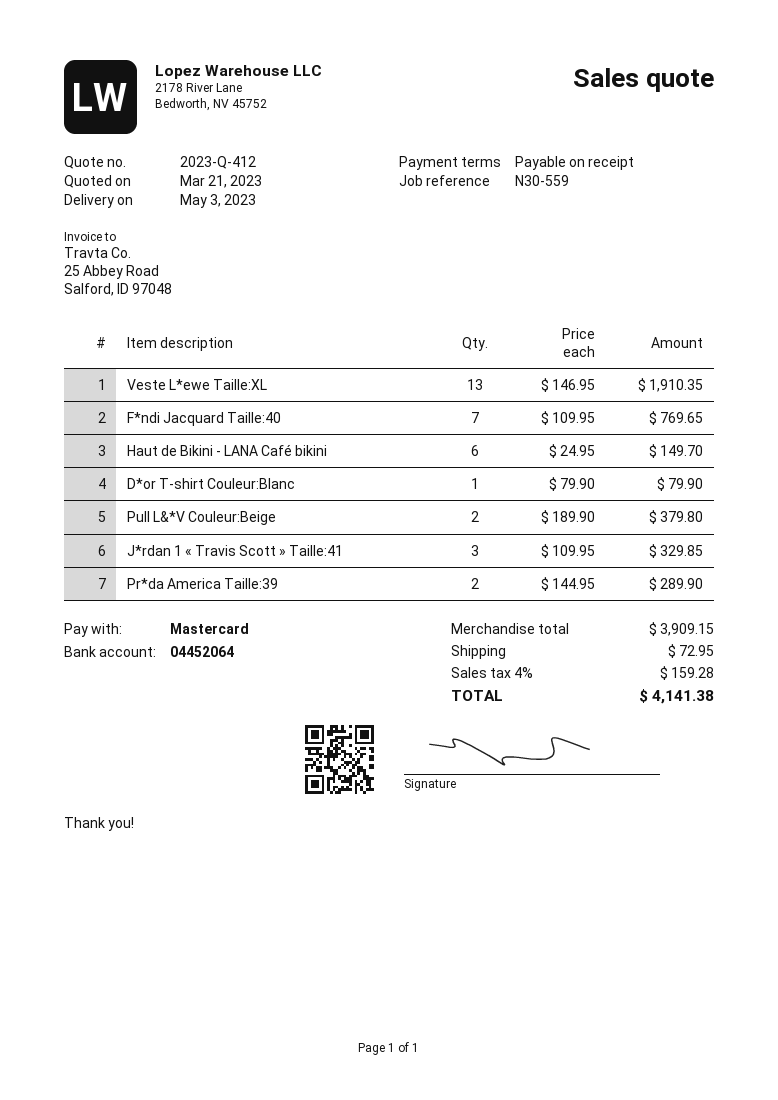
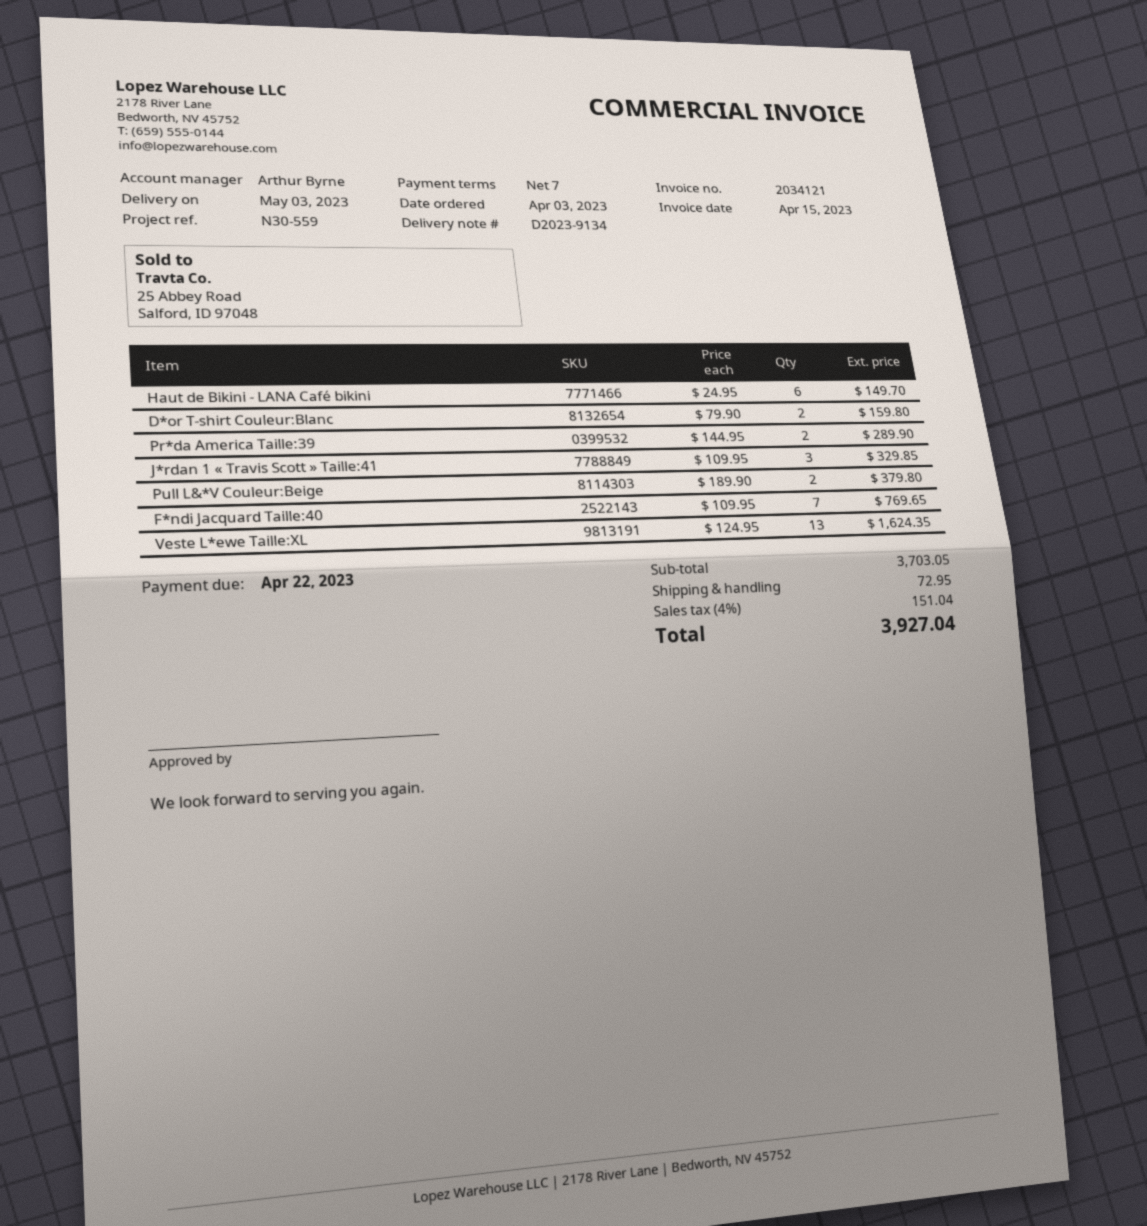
payment terms: on receipt -> 7 days
Veste L*ewe Taille:XL: 13 x 146.95 = 1910.35 -> 13 x 124.95 = 1624.35
D*or T-shirt Couleur:Blanc: 1 x 79.90 = 79.90 -> 2 x 79.90 = 159.80
subtotal: 3909.15 -> 3703.05
tax: 4% = 159.28 -> 4% = 151.04
total: 4141.38 -> 3927.04

